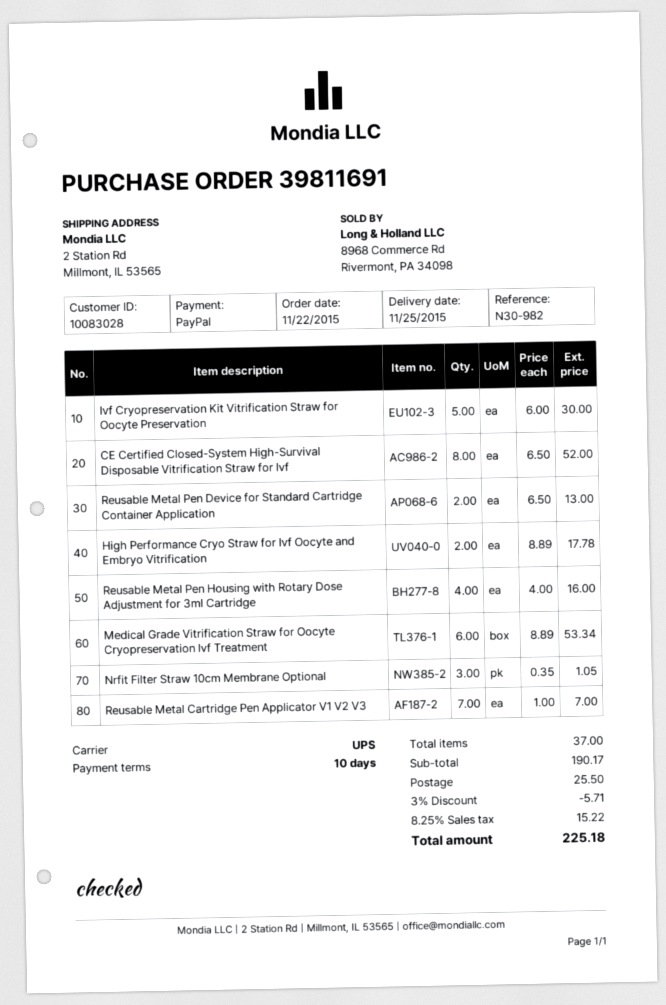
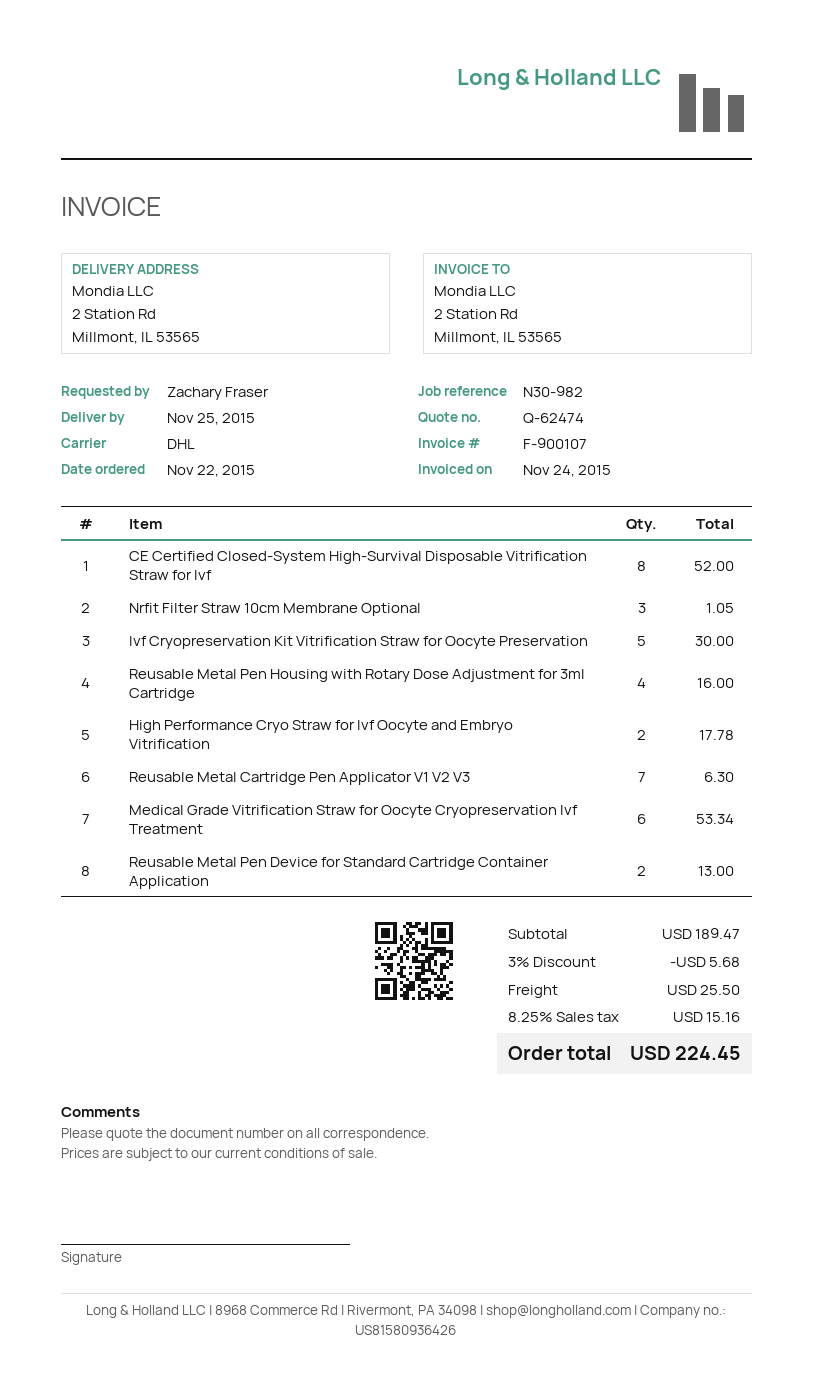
shipping method: UPS -> DHL
Reusable Metal Cartridge Pen Applicator V1 V2 V3: 7 for 7.00 -> 7 for 6.30
subtotal: 190.17 -> 189.47
discount: 3% = 5.71 -> 3% = 5.68
tax: 8.25% = 15.22 -> 8.25% = 15.16
total: 225.18 -> 224.45

